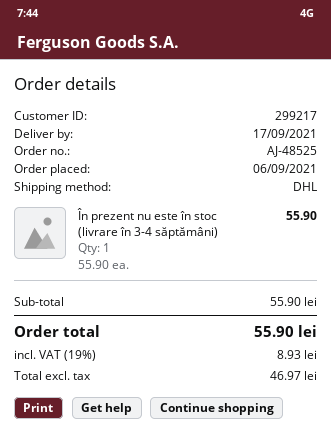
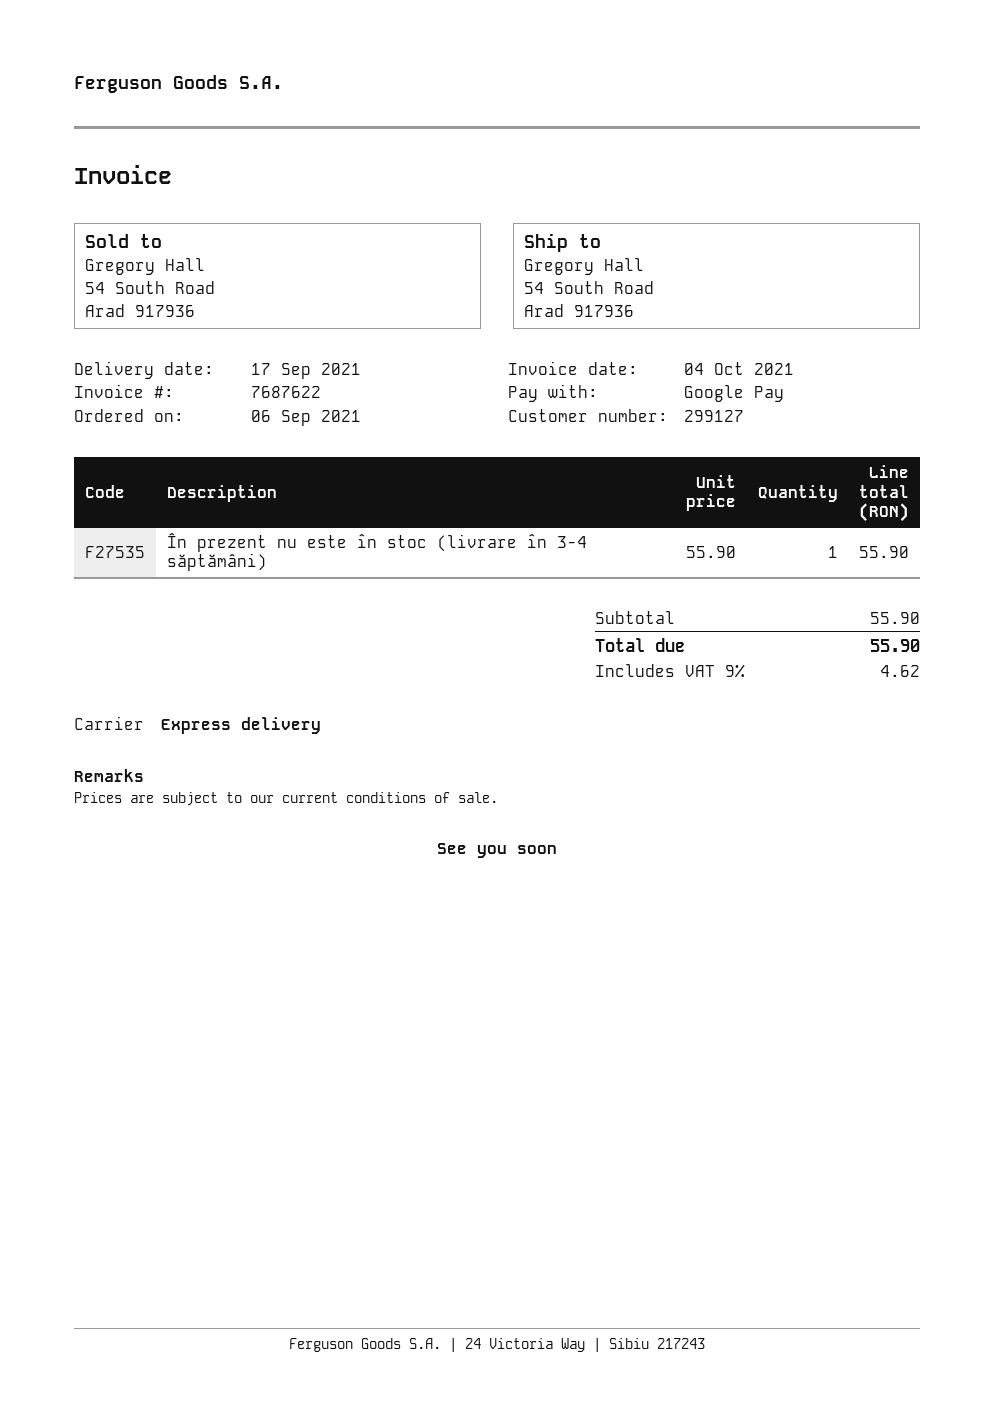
customer number: 299217 -> 299127
shipping method: DHL -> express
tax: 19% = 8.93 -> 9% = 4.62

